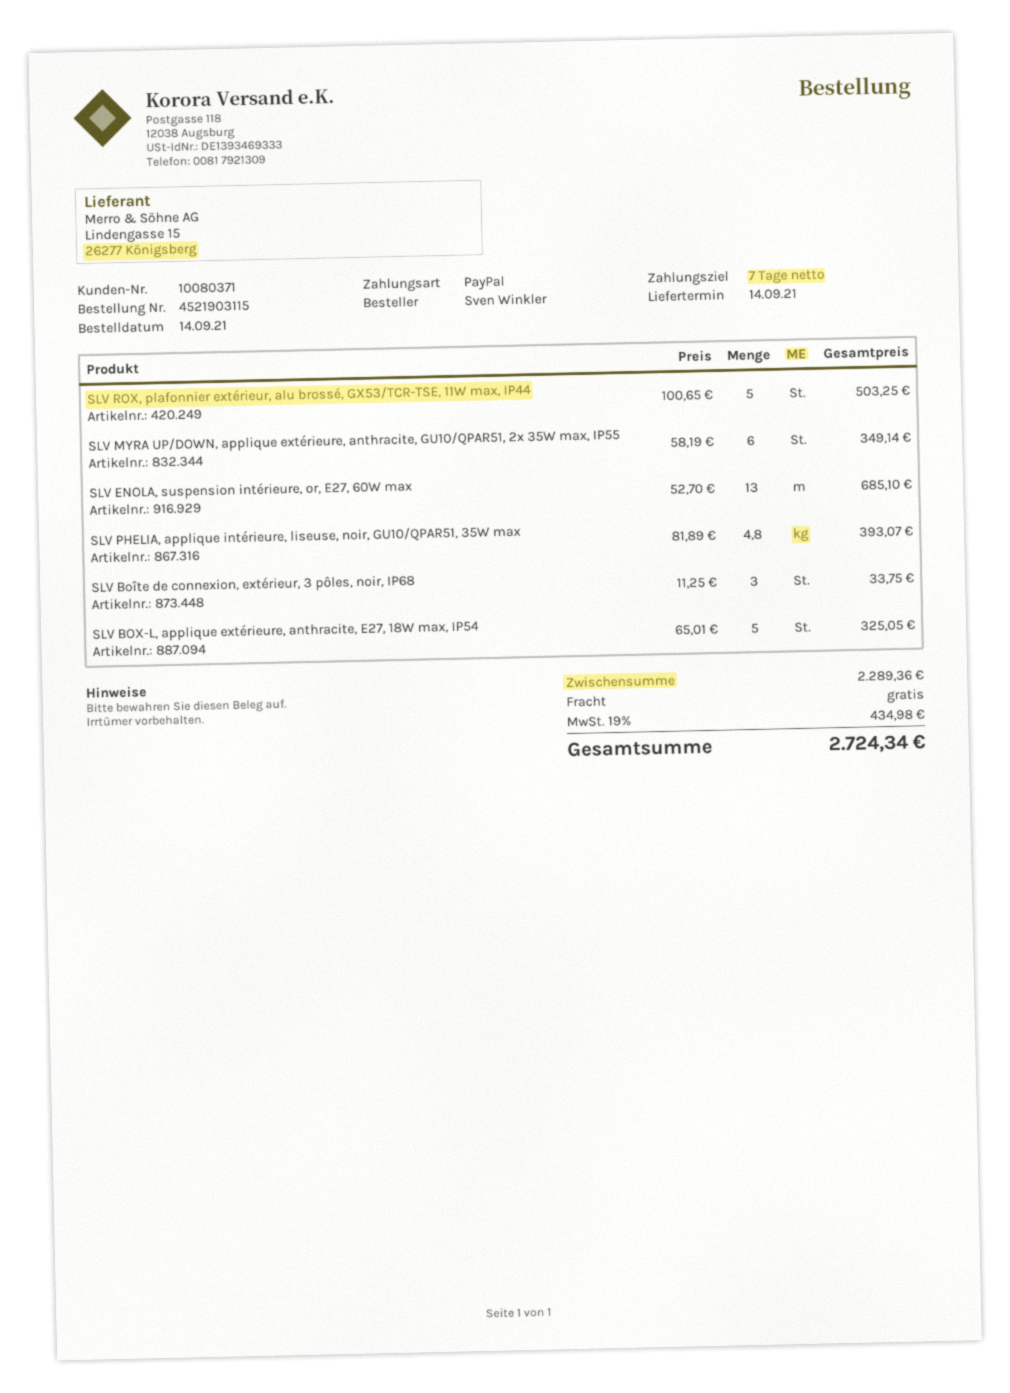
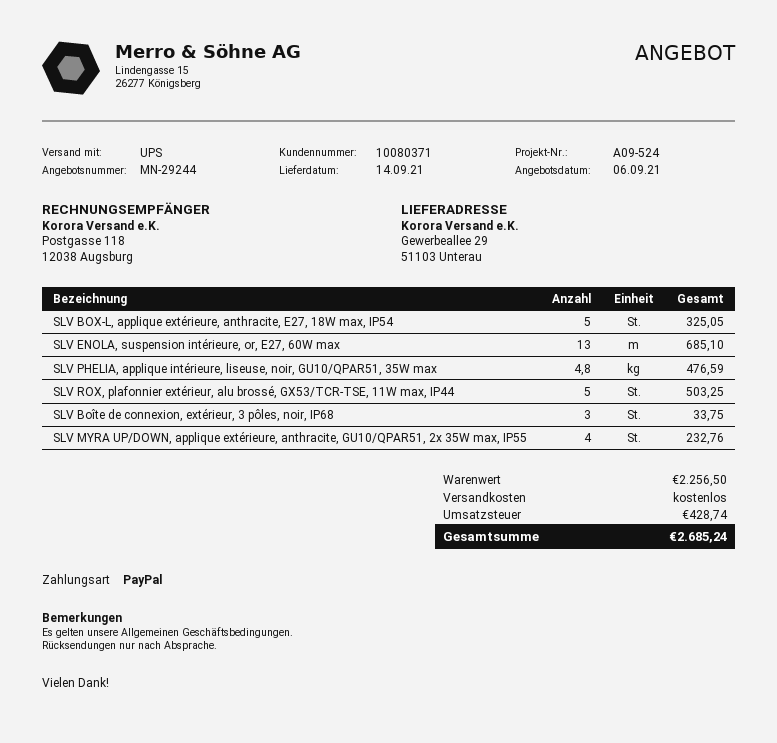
SLV MYRA UP/DOWN, applique extérieure, anthracite, GU10/QPAR51, 2x 35W max, IP55: 6 for 349.14 -> 4 for 232.76
SLV PHELIA, applique intérieure, liseuse, noir, GU10/QPAR51, 35W max: 4.8 for 393.07 -> 4.8 for 476.59
subtotal: 2289.36 -> 2256.50
tax: 434.98 -> 428.74
total: 2724.34 -> 2685.24

